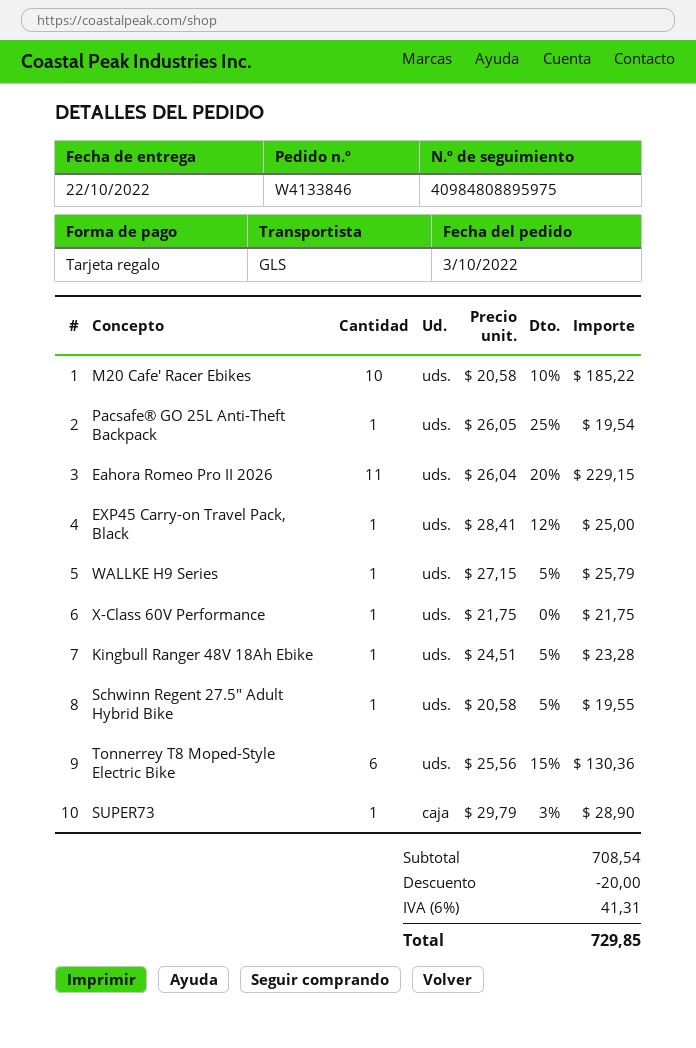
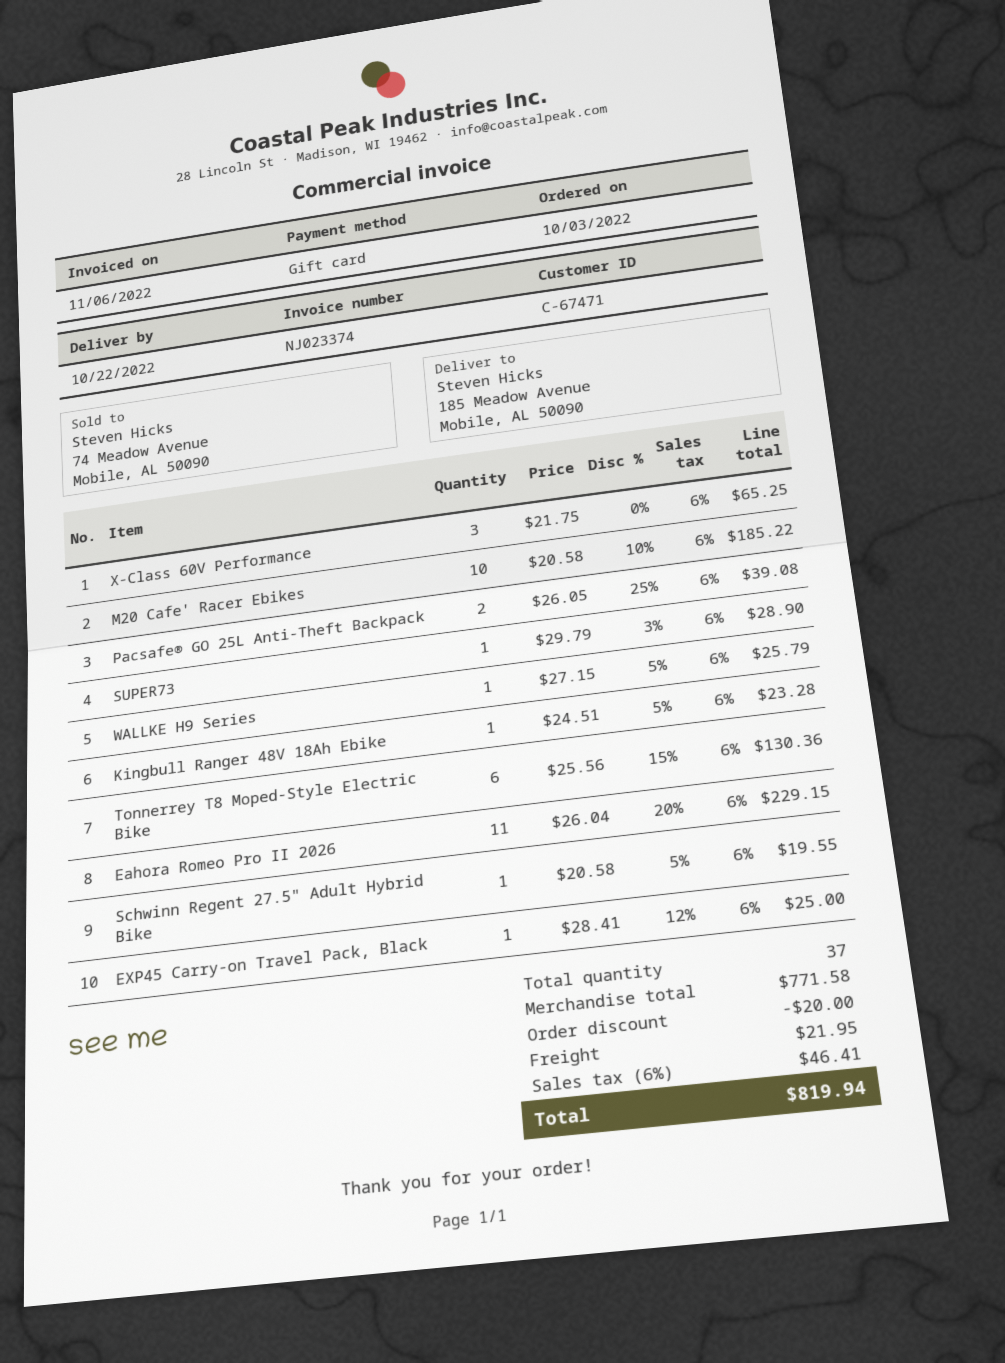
Pacsafe® GO 25L Anti-Theft Backpack: 1 x 26.05 - 25% = 19.54 -> 2 x 26.05 - 25% = 39.08
X-Class 60V Performance: 1 x 21.75 = 21.75 -> 3 x 21.75 = 65.25
subtotal: 708.54 -> 771.58
shipping: none -> 21.95
tax: 6% = 41.31 -> 6% = 46.41
total: 729.85 -> 819.94

